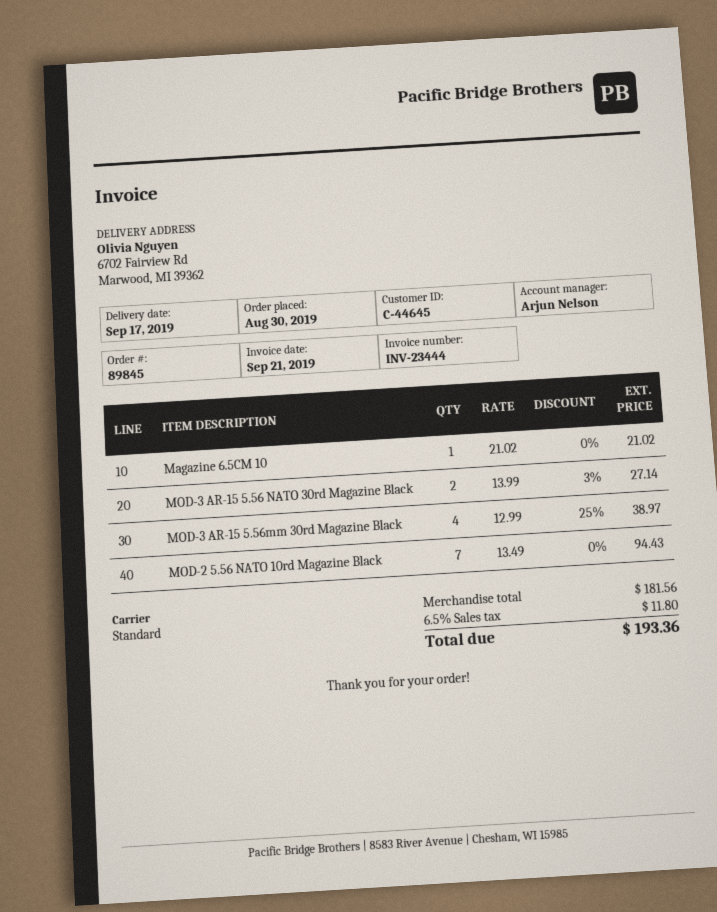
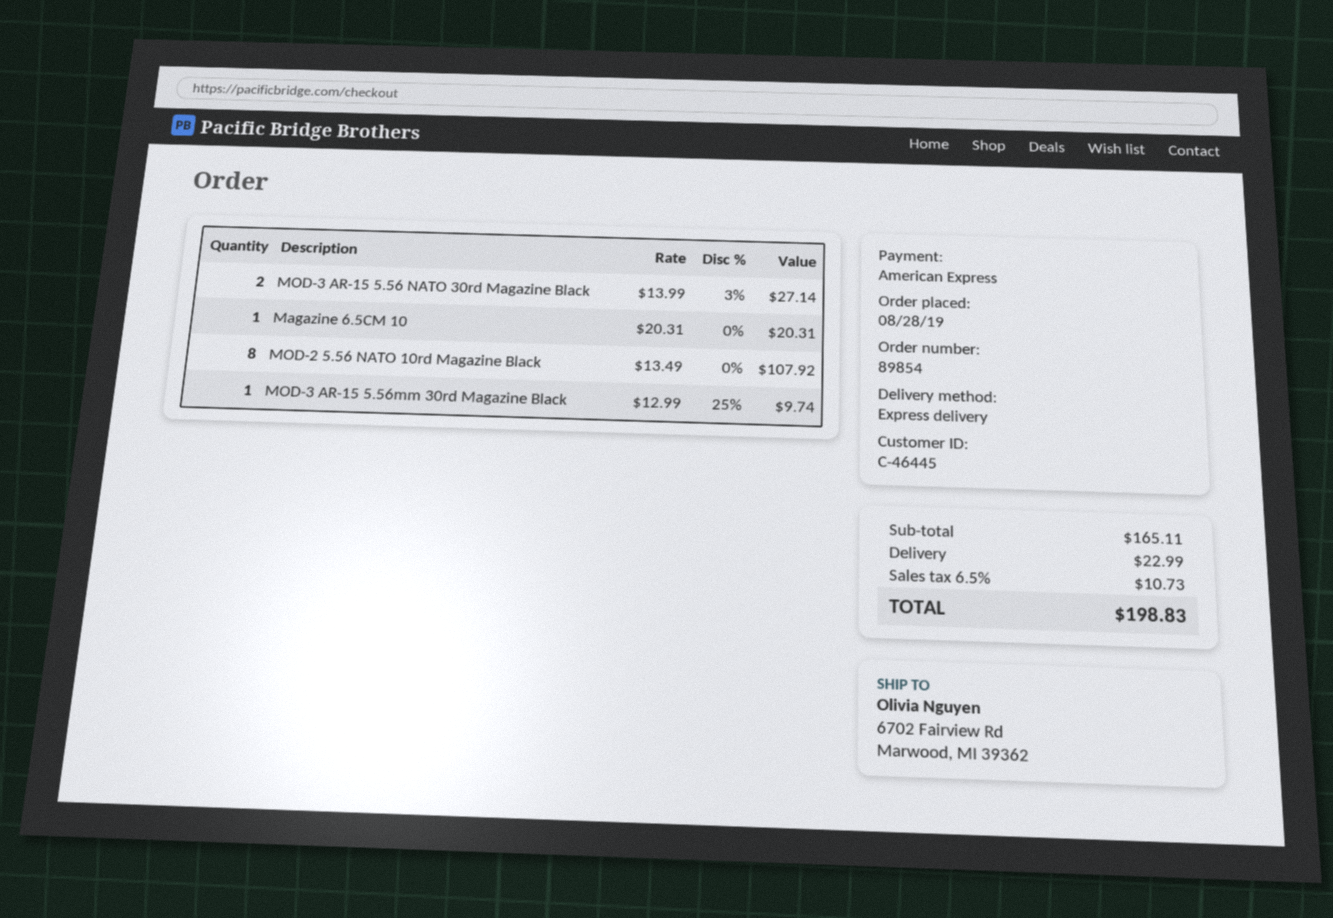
order number: 89845 -> 89854
order date: 2019-08-30 -> 2019-08-28
customer number: C-44645 -> C-46445
shipping method: standard -> express
Magazine 6.5CM 10: 1 x 21.02 = 21.02 -> 1 x 20.31 = 20.31
MOD-3 AR-15 5.56mm 30rd Magazine Black: 4 x 12.99 - 25% = 38.97 -> 1 x 12.99 - 25% = 9.74
MOD-2 5.56 NATO 10rd Magazine Black: 7 x 13.49 = 94.43 -> 8 x 13.49 = 107.92
subtotal: 181.56 -> 165.11
shipping: none -> 22.99
tax: 6.5% = 11.80 -> 6.5% = 10.73
total: 193.36 -> 198.83

